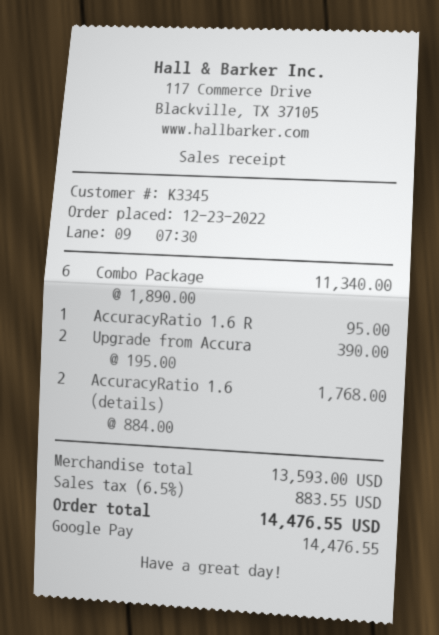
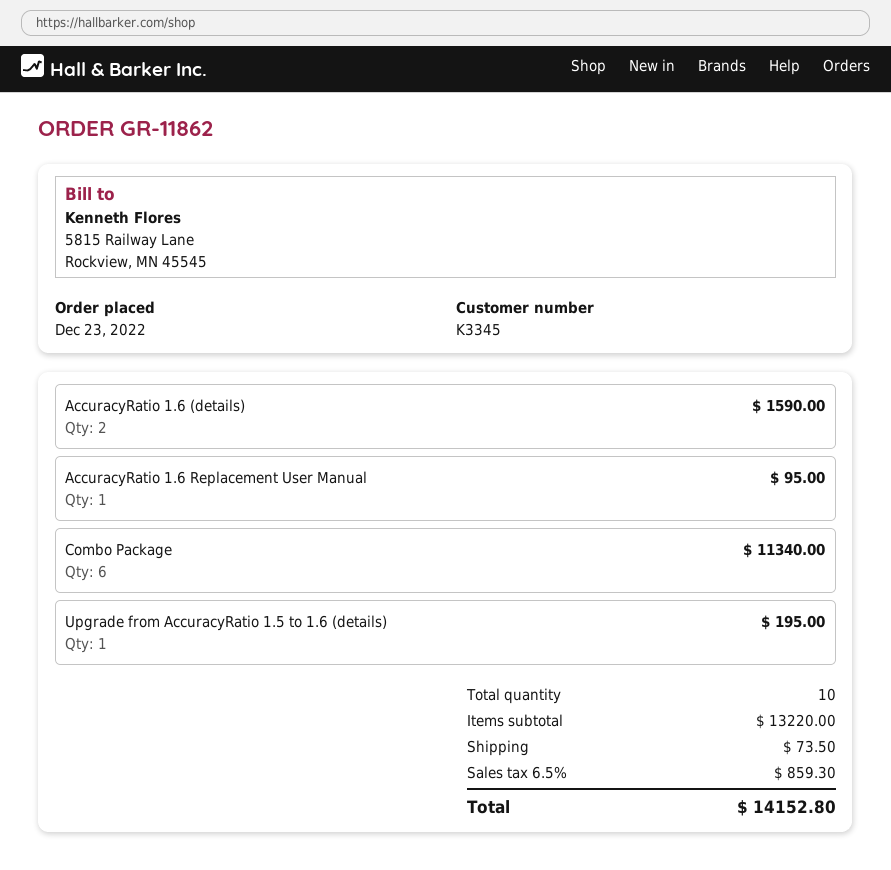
Upgrade from Accura: 2 for 390.00 -> 1 for 195.00
AccuracyRatio 1.6 (details): 2 for 1768.00 -> 2 for 1590.00
subtotal: 13593.00 -> 13220.00
shipping: none -> 73.50
tax: 6.5% = 883.55 -> 6.5% = 859.30
total: 14476.55 -> 14152.80

